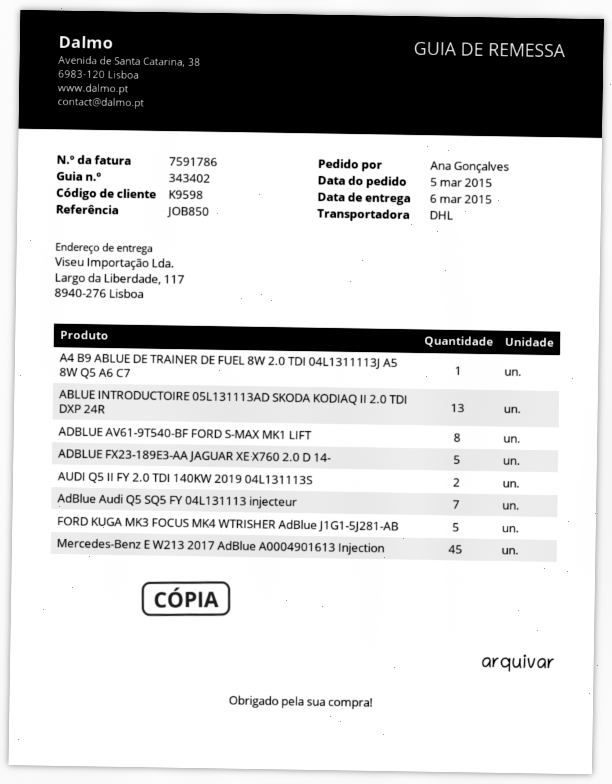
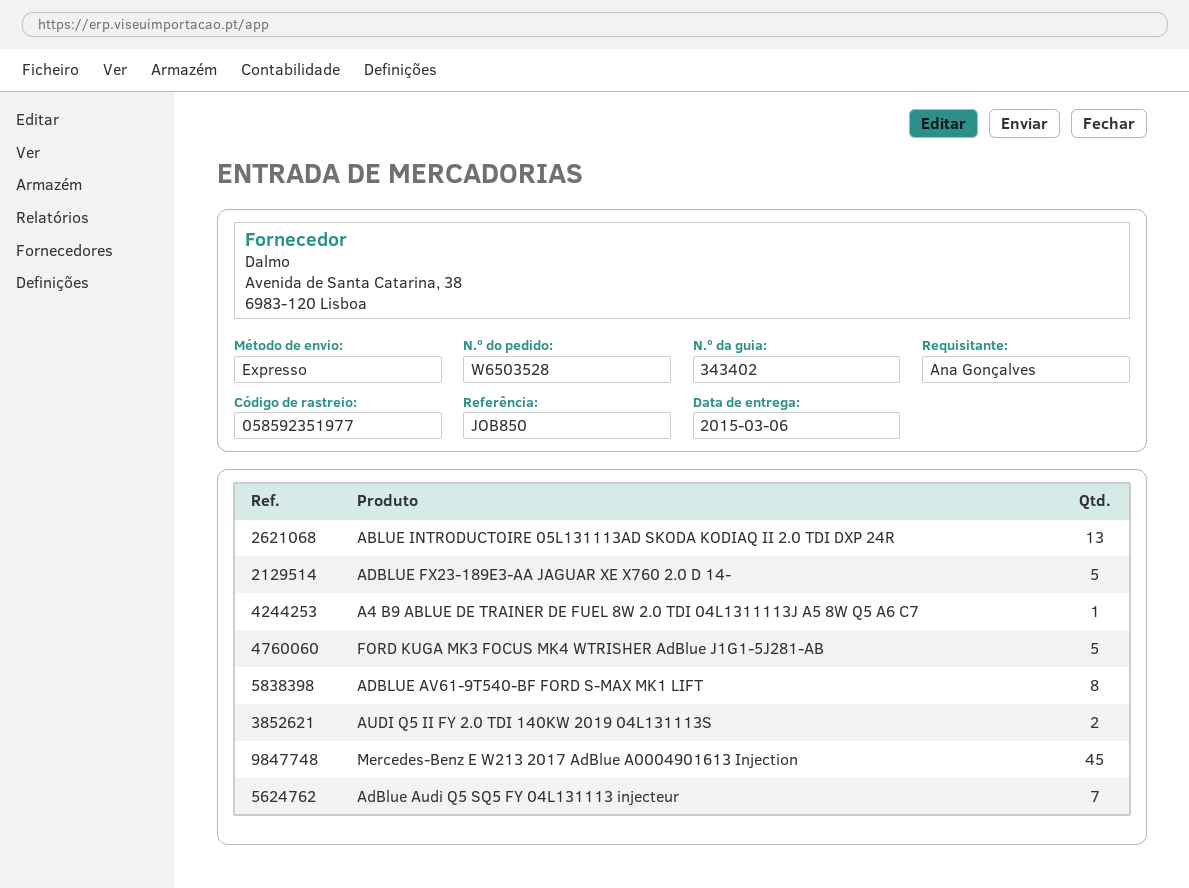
shipping method: DHL -> express

